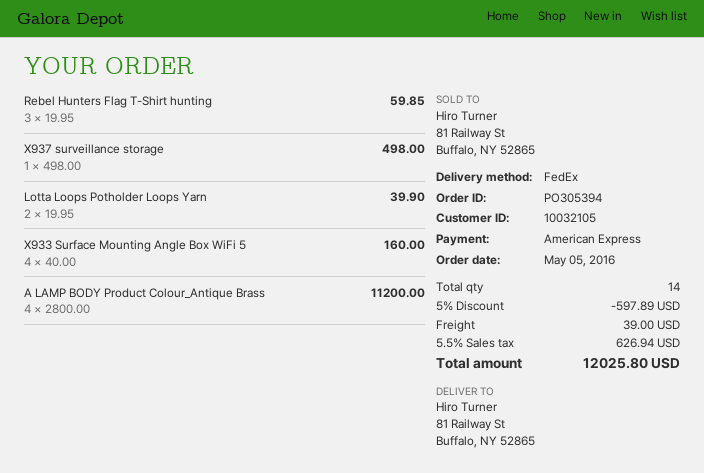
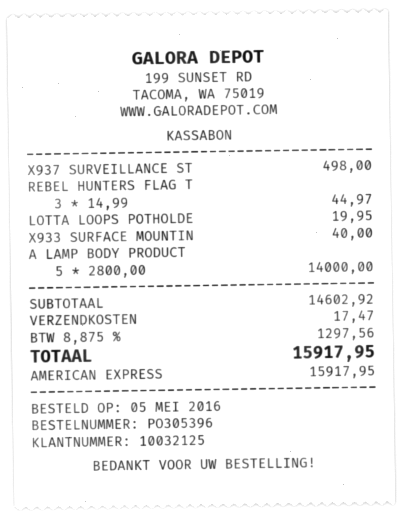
order number: PO305394 -> PO305396
customer number: 10032105 -> 10032125
Rebel Hunters Flag T-Shirt hunting: 3 x 19.95 = 59.85 -> 3 x 14.99 = 44.97
Lotta Loops Potholder Loops Yarn: 2 x 19.95 = 39.90 -> 1 x 19.95 = 19.95
X933 Surface Mounting Angle Box WiFi 5: 4 x 40.00 = 160.00 -> 1 x 40.00 = 40.00
A LAMP BODY Product Colour_Antique Brass: 4 x 2800.00 = 11200.00 -> 5 x 2800.00 = 14000.00
discount: 5% = 597.89 -> none
shipping: 39.00 -> 17.47
tax: 5.5% = 626.94 -> 8.875% = 1297.56
total: 12025.80 -> 15917.95

